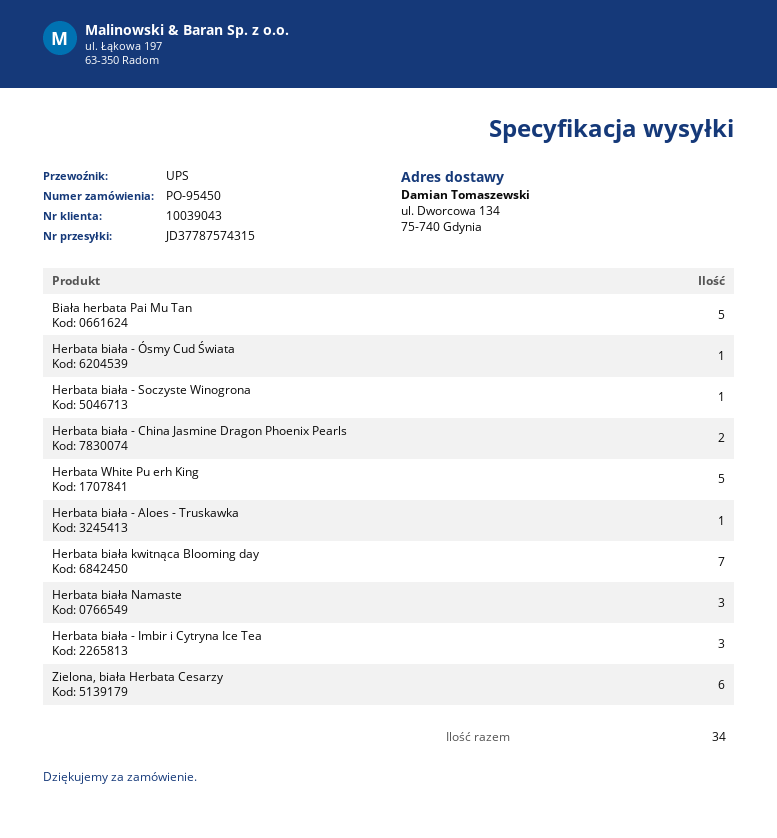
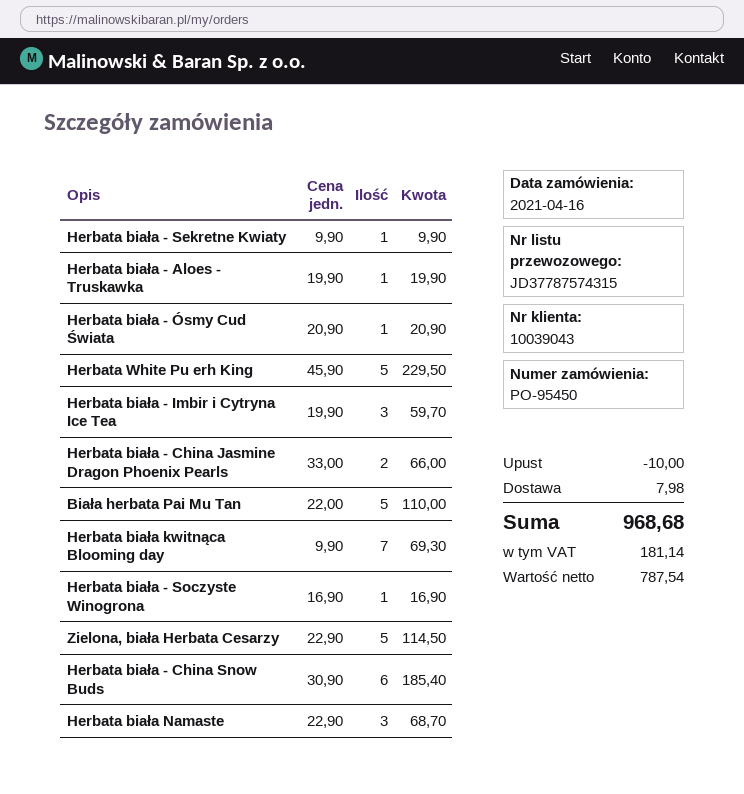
Zielona, biała Herbata Cesarzy: 6 -> 5
Herbata biała - Sekretne Kwiaty: none -> 1
Herbata biała - China Snow Buds: none -> 6

